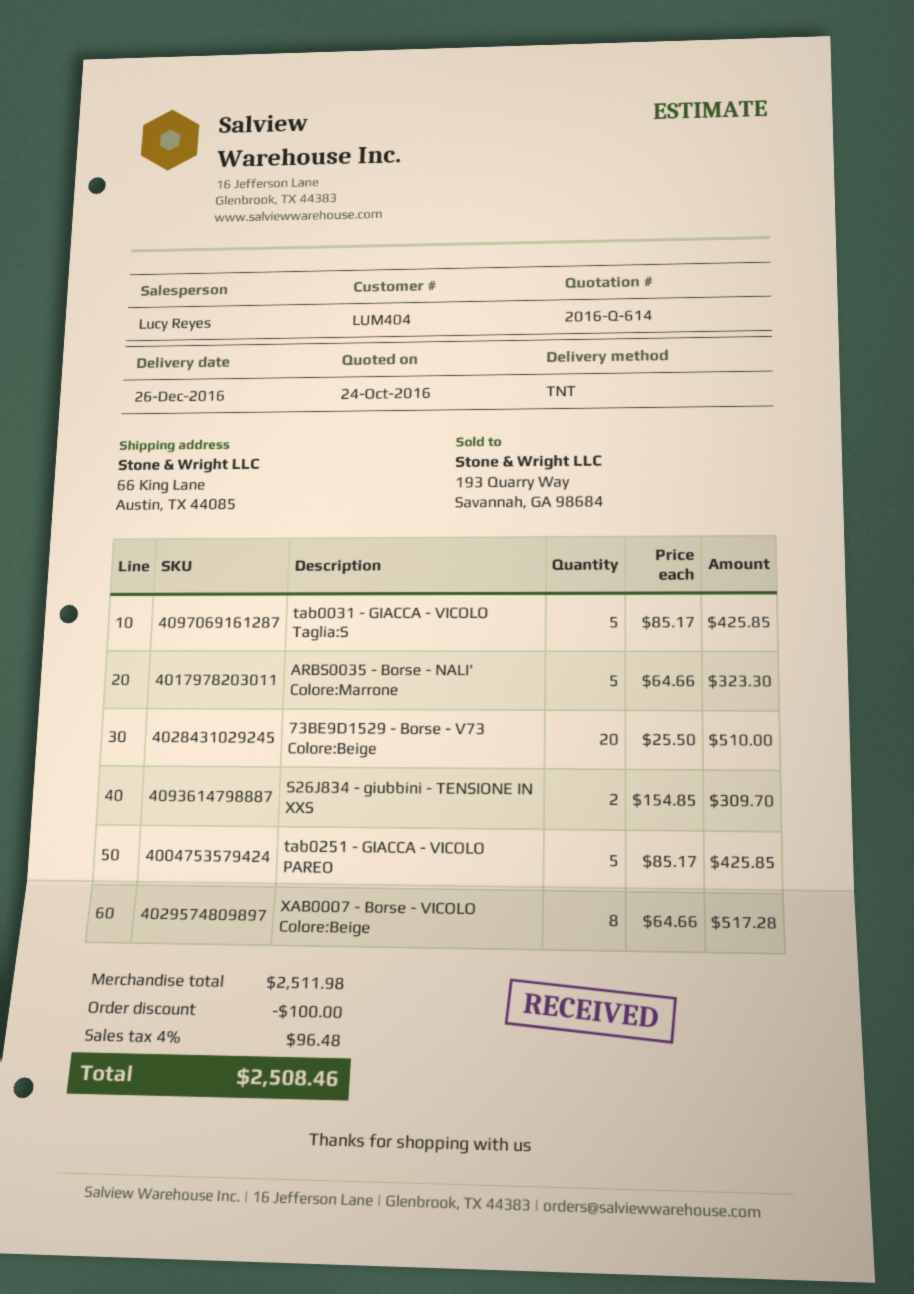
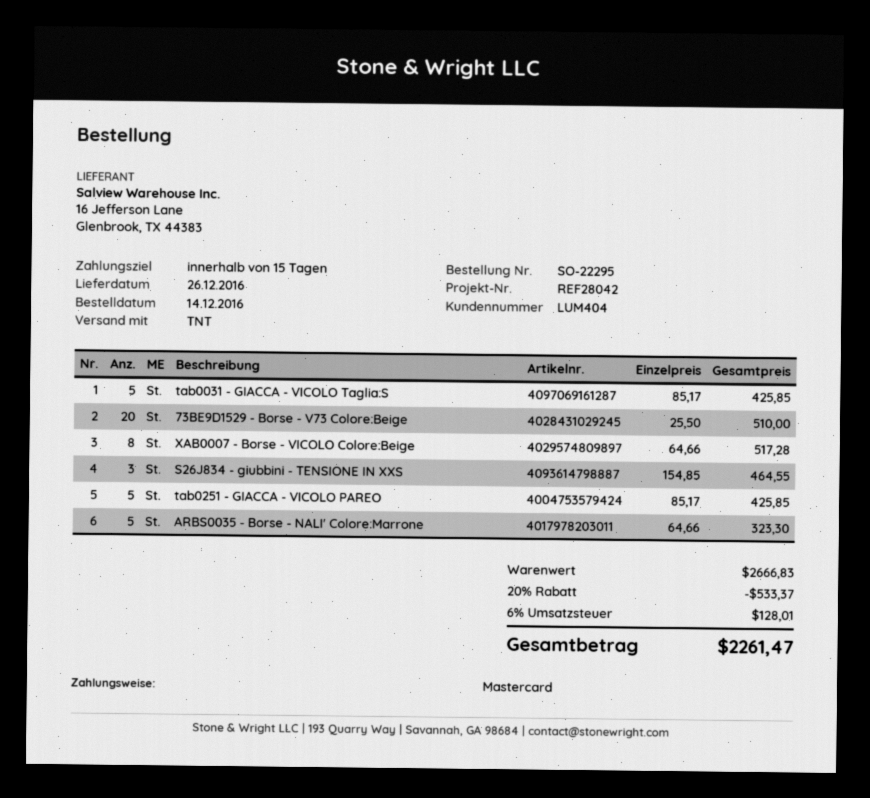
S26J834 - giubbini - TENSIONE IN XXS: 2 x 154.85 = 309.70 -> 3 x 154.85 = 464.55
subtotal: 2511.98 -> 2666.83
discount: 100.00 -> 533.37
tax: 4% = 96.48 -> 6% = 128.01
total: 2508.46 -> 2261.47

